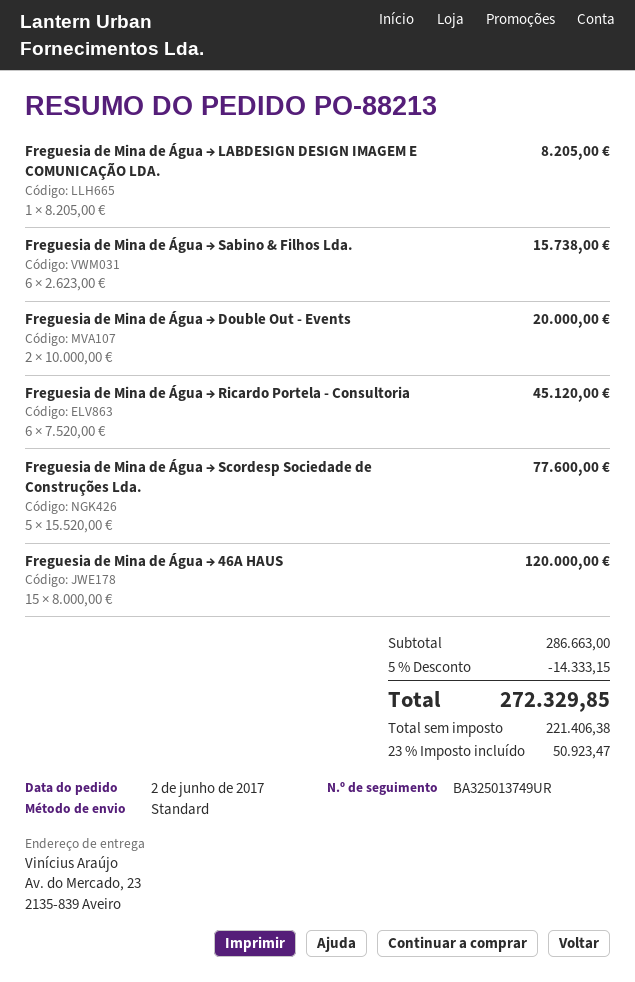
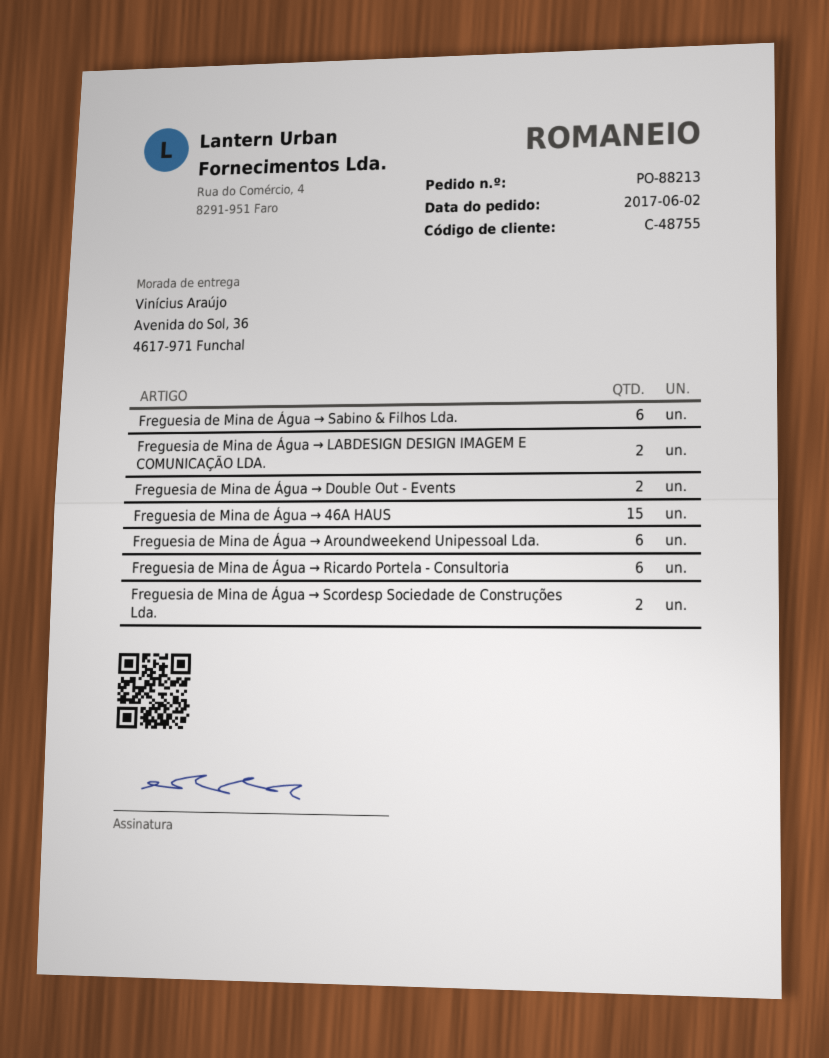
ship to: Av. do Mercado, 23, 2135-839 Aveiro -> Avenida do Sol, 36, 4617-971 Funchal
Freguesia de Mina de Água → LABDESIGN DESIGN IMAGEM E COMUNICAÇÃO LDA.: 1 -> 2
Freguesia de Mina de Água → Scordesp Sociedade de Construções Lda.: 5 -> 2
Freguesia de Mina de Água → Aroundweekend Unipessoal Lda.: none -> 6

